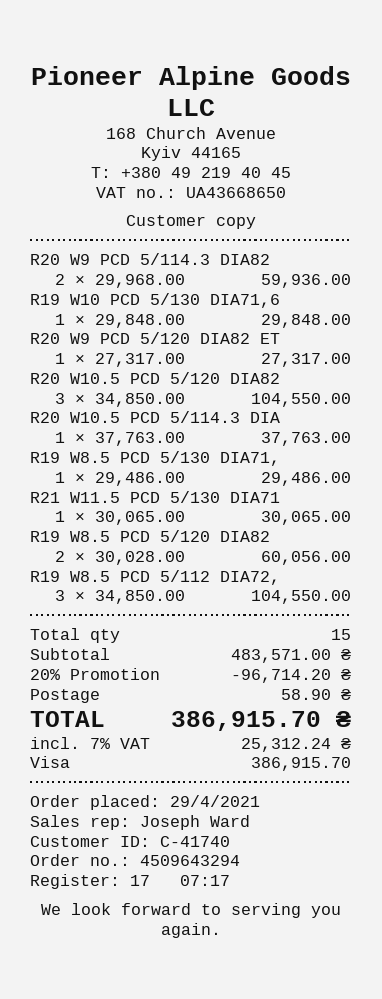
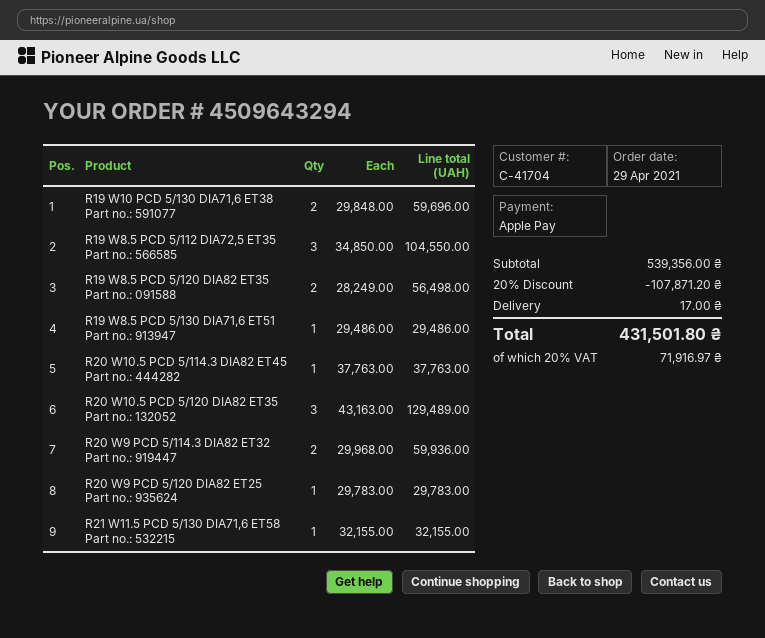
customer number: C-41740 -> C-41704
payment method: Visa -> Apple Pay
R19 W10 PCD 5/130 DIA71,6: 1 x 29848.00 = 29848.00 -> 2 x 29848.00 = 59696.00
R20 W9 PCD 5/120 DIA82 ET: 1 x 27317.00 = 27317.00 -> 1 x 29783.00 = 29783.00
R20 W10.5 PCD 5/120 DIA82: 3 x 34850.00 = 104550.00 -> 3 x 43163.00 = 129489.00
R21 W11.5 PCD 5/130 DIA71: 1 x 30065.00 = 30065.00 -> 1 x 32155.00 = 32155.00
R19 W8.5 PCD 5/120 DIA82: 2 x 30028.00 = 60056.00 -> 2 x 28249.00 = 56498.00
subtotal: 483571.00 -> 539356.00
discount: 20% = 96714.20 -> 20% = 107871.20
shipping: 58.90 -> 17.00
tax: 7% = 25312.24 -> 20% = 71916.97
total: 386915.70 -> 431501.80

